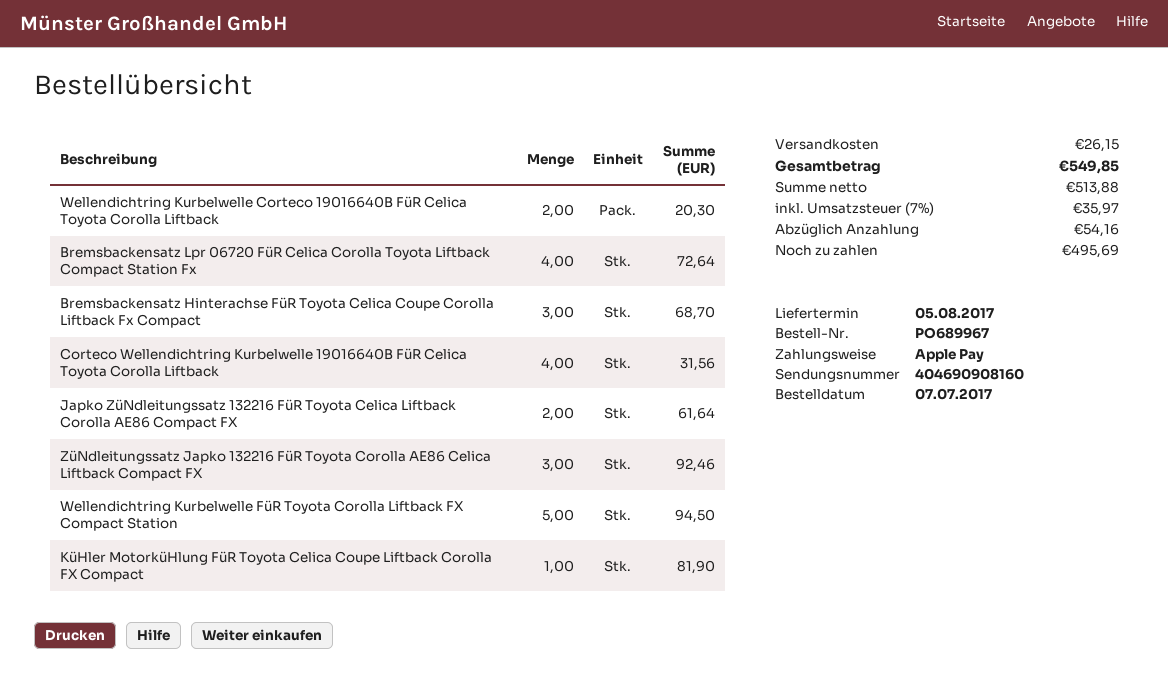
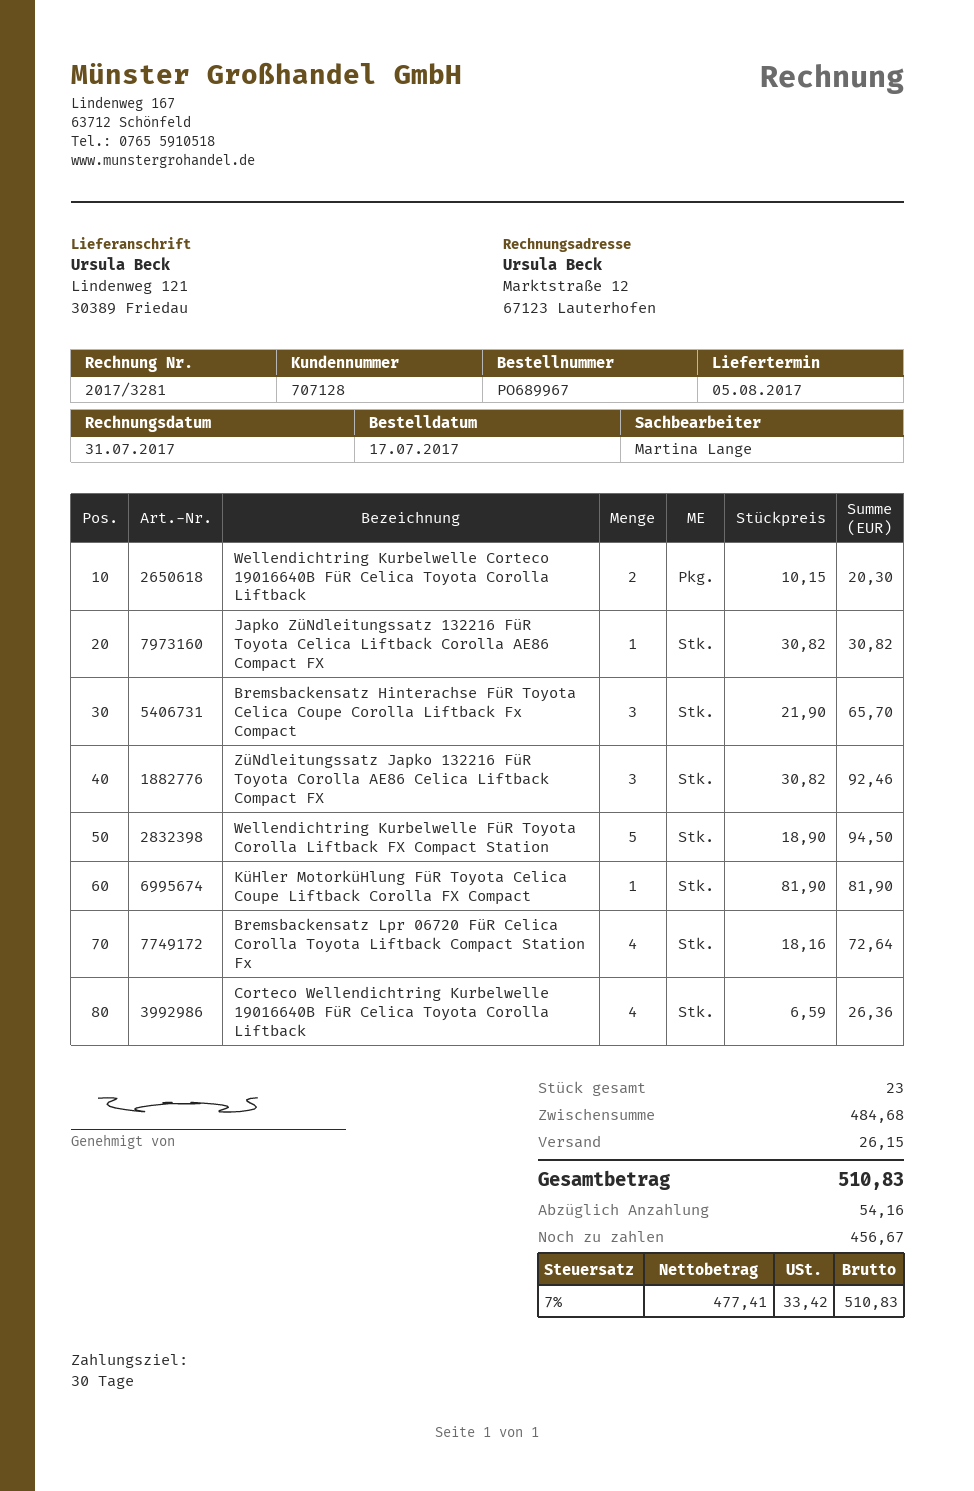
order date: 2017-07-07 -> 2017-07-17
Bremsbackensatz Hinterachse FüR Toyota Celica Coupe Corolla Liftback Fx Compact: 3 for 68.70 -> 3 for 65.70
Corteco Wellendichtring Kurbelwelle 19016640B FüR Celica Toyota Corolla Liftback: 4 for 31.56 -> 4 for 26.36
Japko ZüNdleitungssatz 132216 FüR Toyota Celica Liftback Corolla AE86 Compact FX: 2 for 61.64 -> 1 for 30.82
net: 513.88 -> 477.41
tax: 7% = 35.97 -> 7% = 33.42
total: 549.85 -> 510.83
balance: 495.69 -> 456.67

